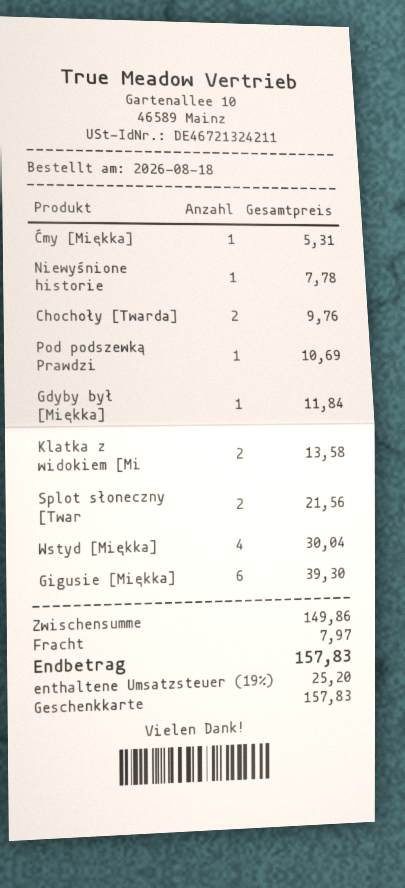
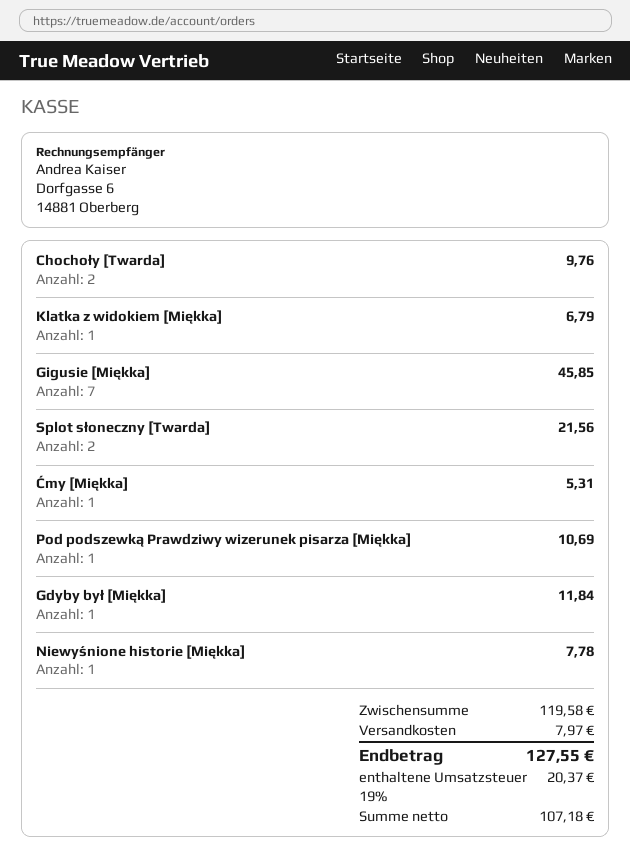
Klatka z widokiem [Mi: 2 for 13.58 -> 1 for 6.79
Wstyd [Miękka]: 4 for 30.04 -> none
Gigusie [Miękka]: 6 for 39.30 -> 7 for 45.85
subtotal: 149.86 -> 119.58
tax: 19% = 25.20 -> 19% = 20.37
total: 157.83 -> 127.55

